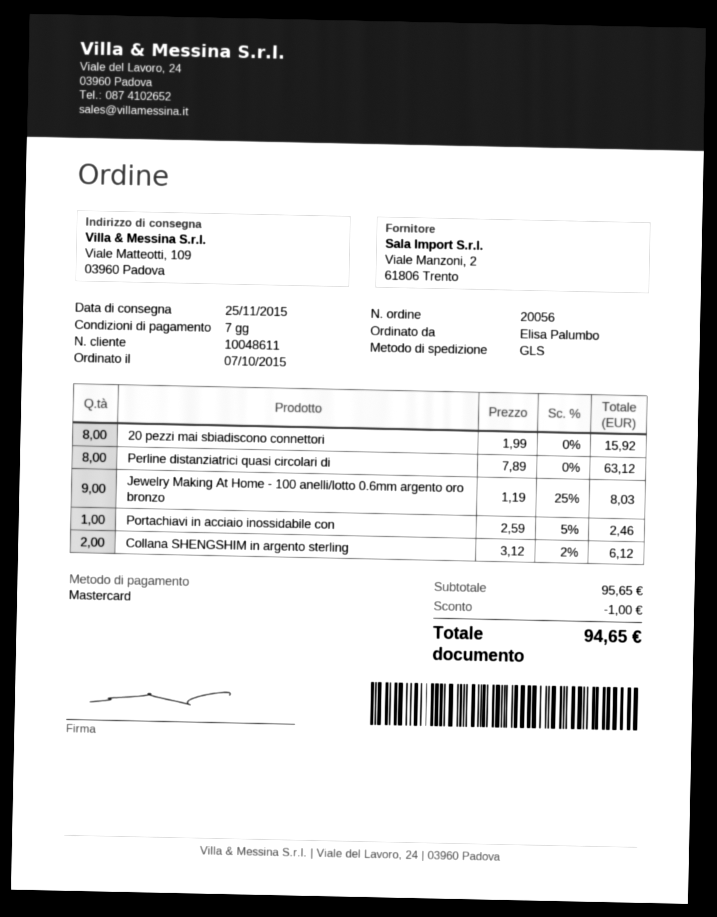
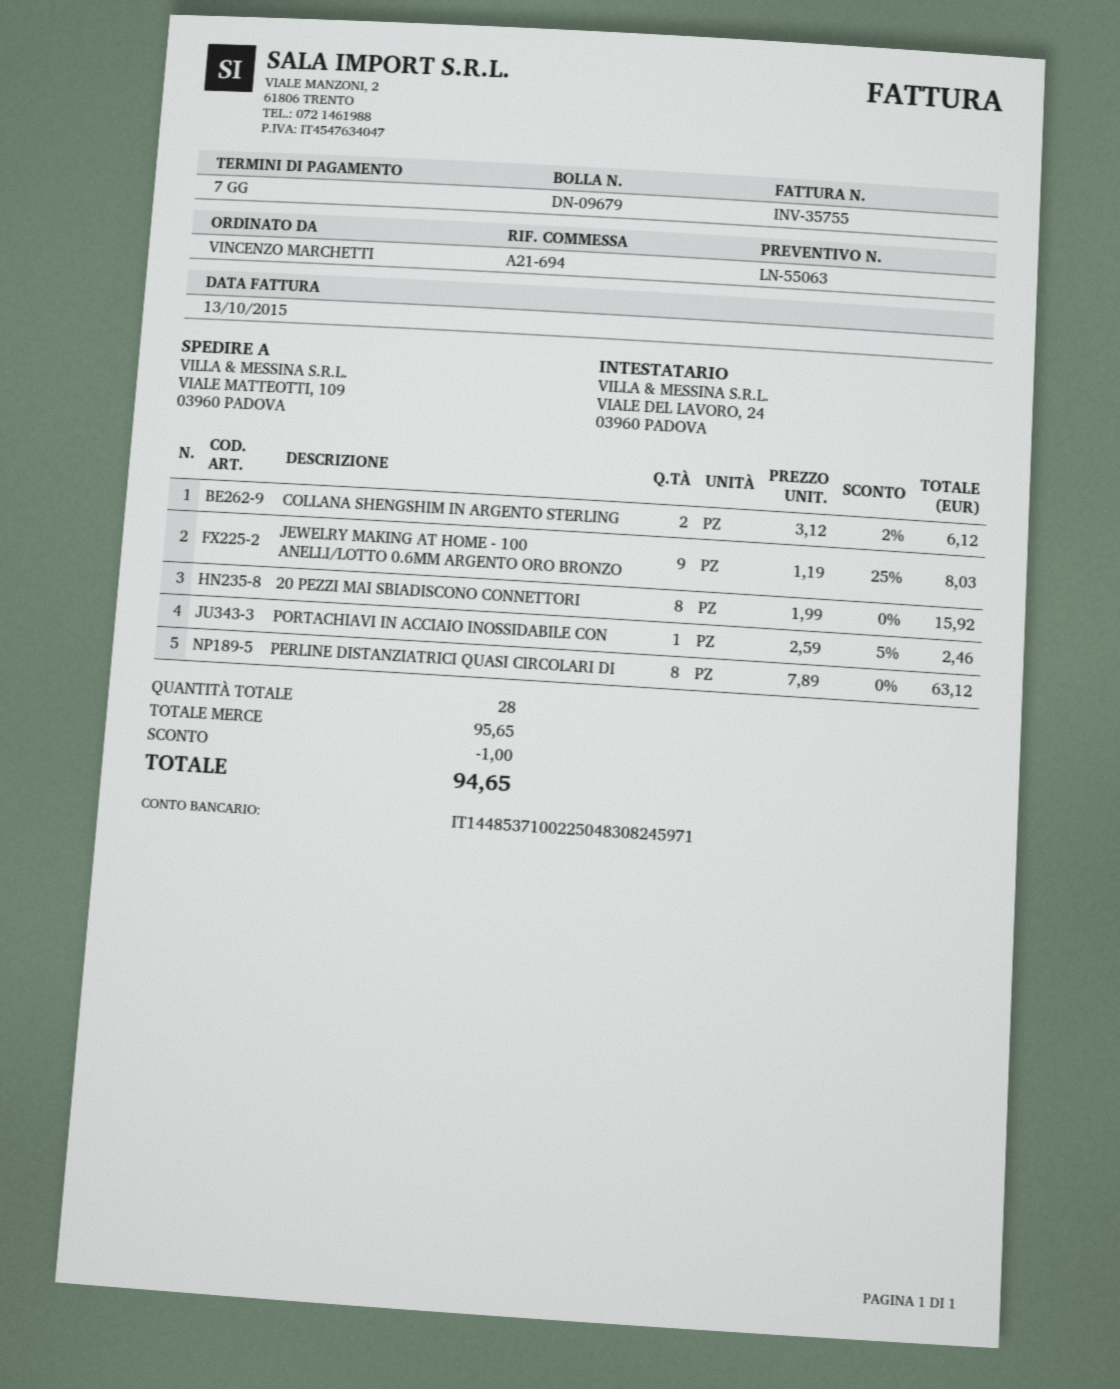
ordered by: Elisa Palumbo -> VINCENZO MARCHETTI

